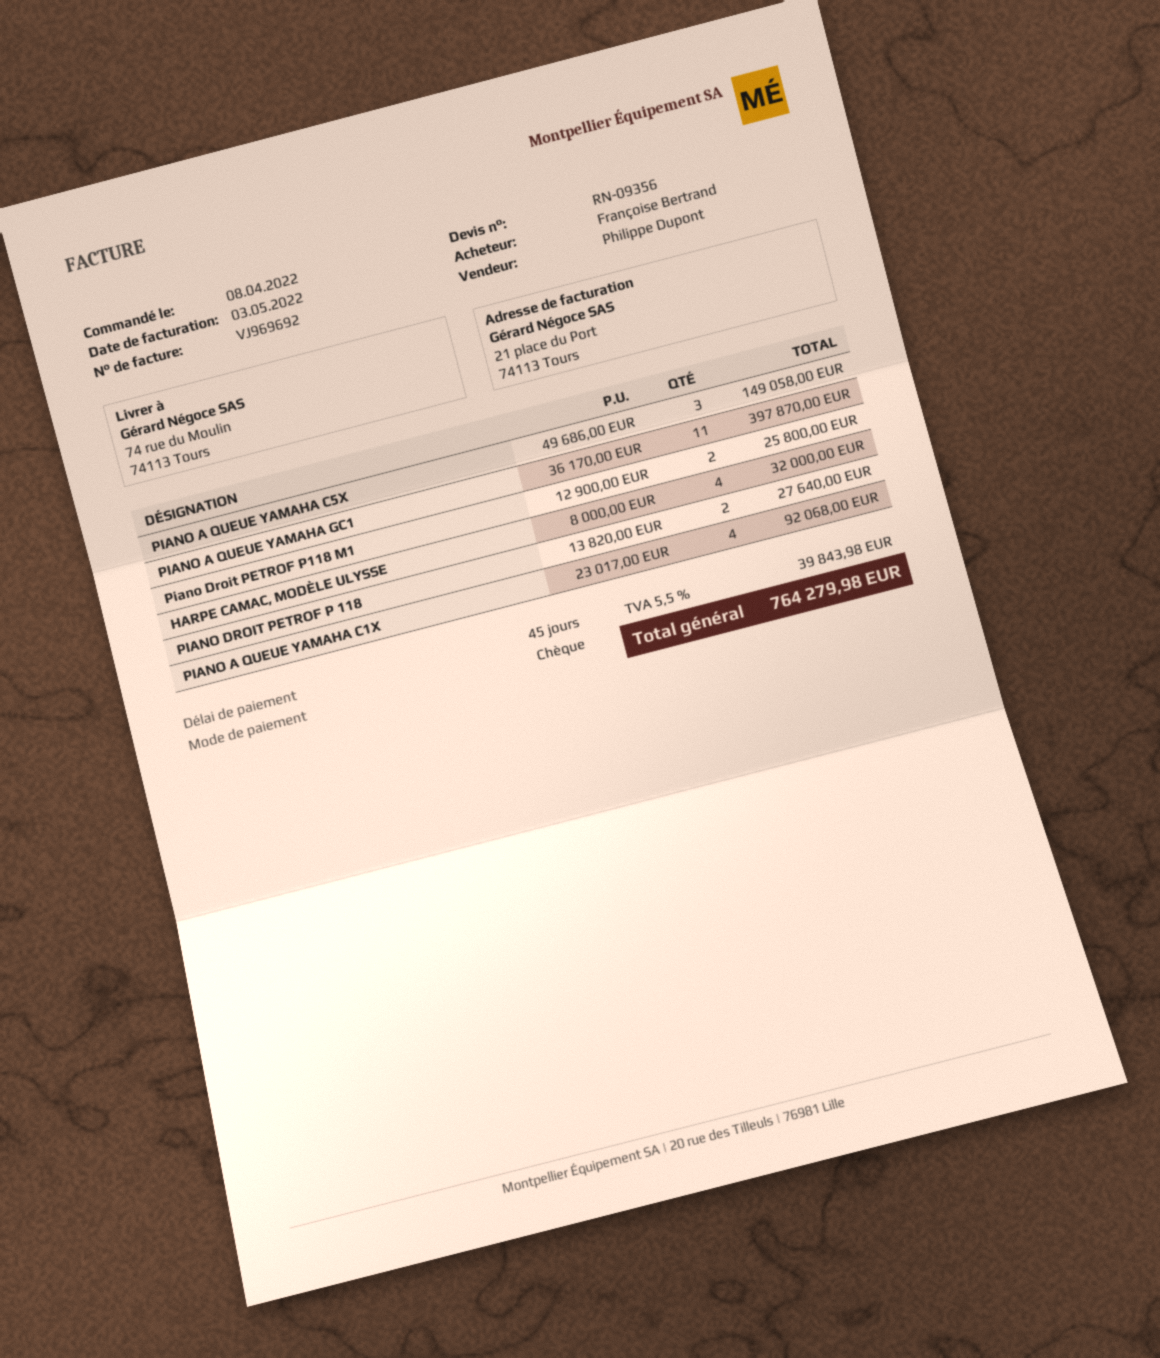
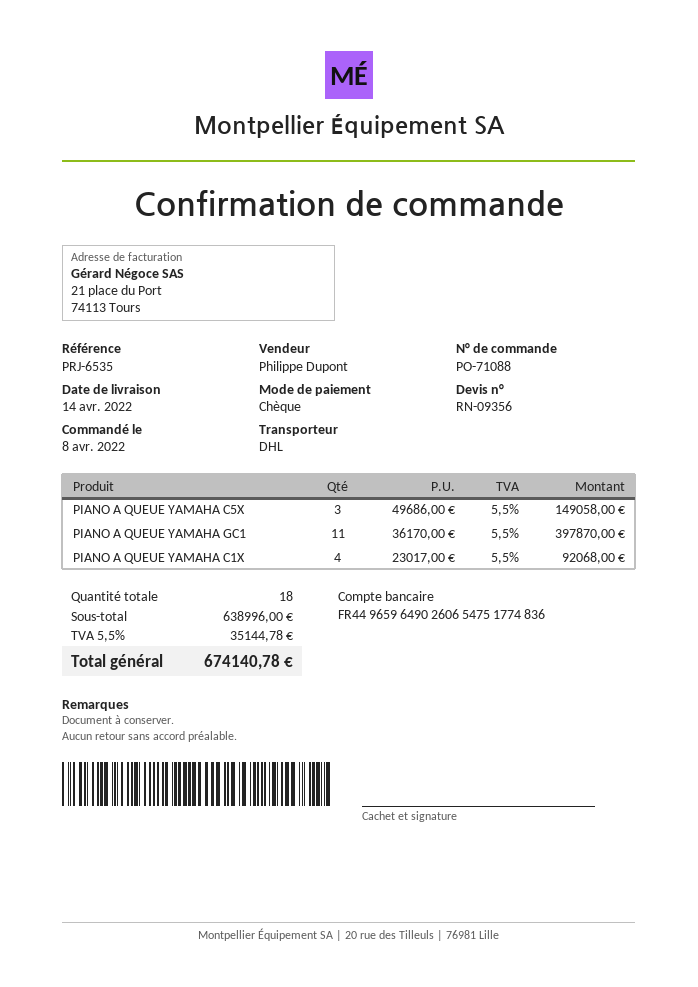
Piano Droit PETROF P118 M1: 2 x 12900.00 = 25800.00 -> none
HARPE CAMAC, MODÈLE ULYSSE: 4 x 8000.00 = 32000.00 -> none
PIANO DROIT PETROF P 118: 2 x 13820.00 = 27640.00 -> none
tax: 5.5% = 39843.98 -> 5.5% = 35144.78
total: 764279.98 -> 674140.78

